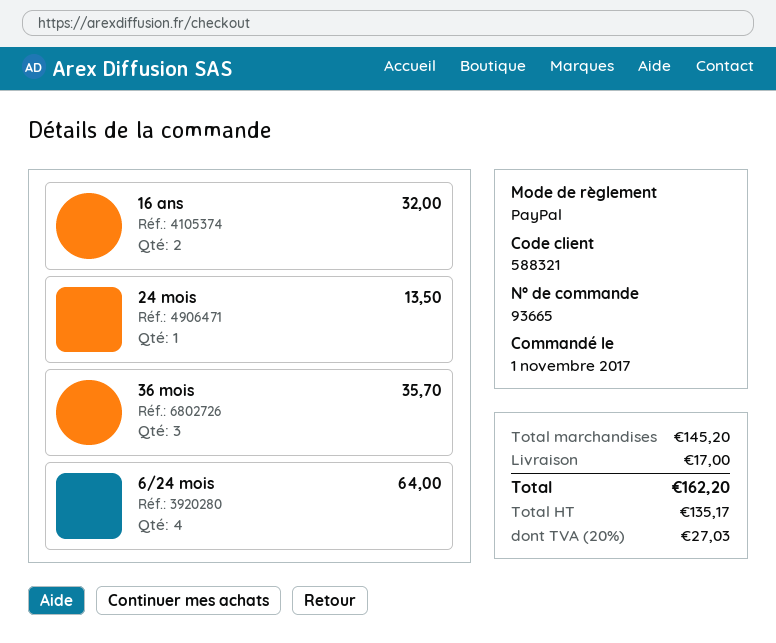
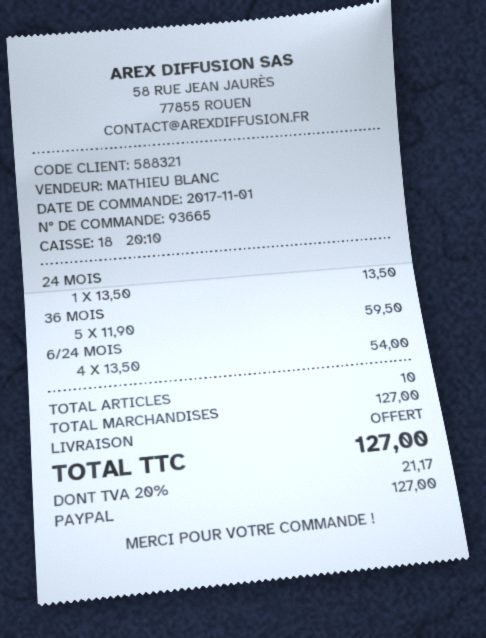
16 ans: 2 for 32.00 -> none
36 mois: 3 for 35.70 -> 5 for 59.50
6/24 mois: 4 for 64.00 -> 4 for 54.00
subtotal: 145.20 -> 127.00
shipping: 17.00 -> 0.00
tax: 20% = 27.03 -> 20% = 21.17
total: 162.20 -> 127.00

